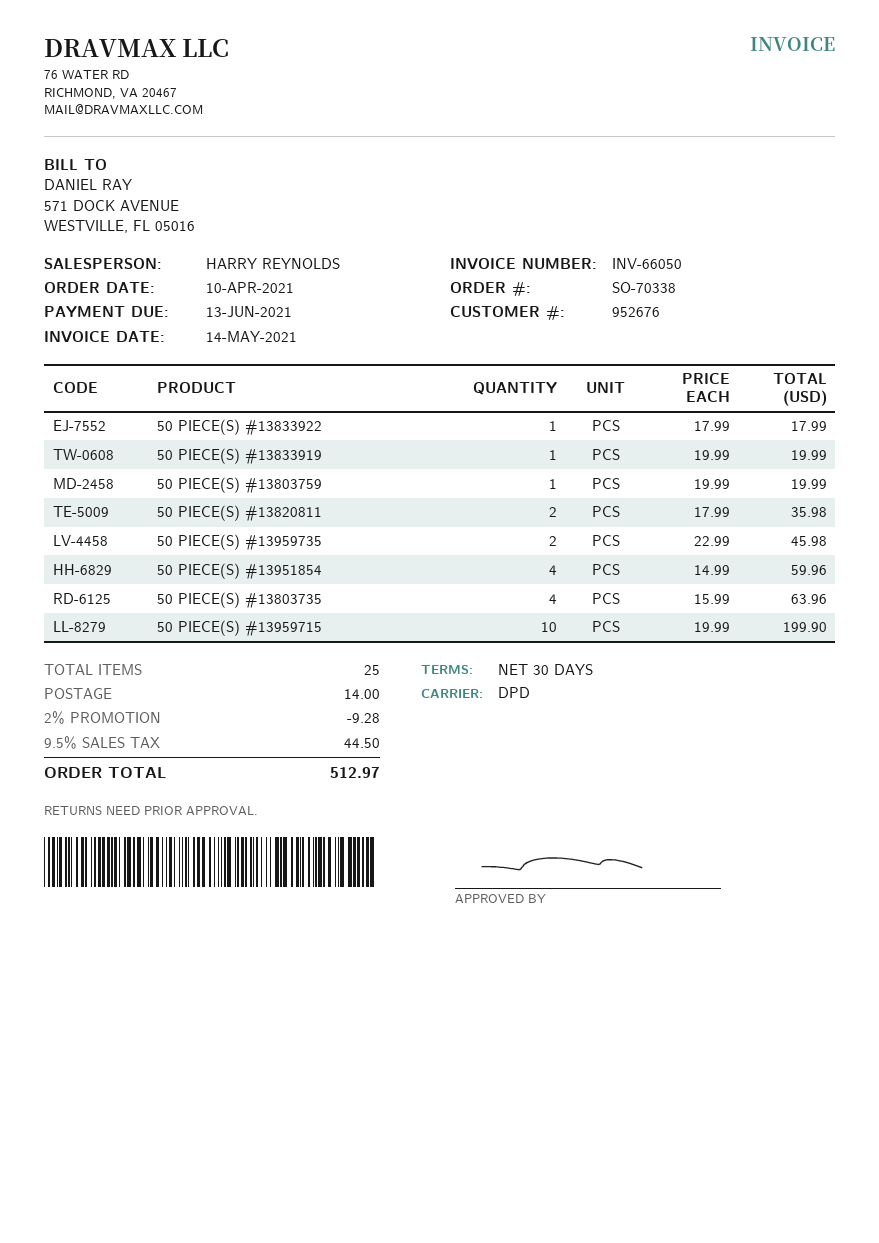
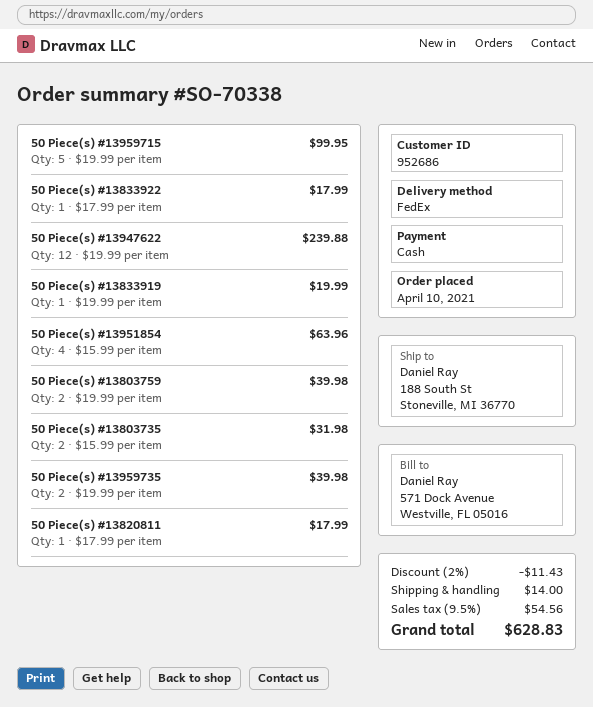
customer number: 952676 -> 952686
shipping method: DPD -> FedEx
50 PIECE(S) #13803759: 1 x 19.99 = 19.99 -> 2 x 19.99 = 39.98
50 PIECE(S) #13820811: 2 x 17.99 = 35.98 -> 1 x 17.99 = 17.99
50 PIECE(S) #13959735: 2 x 22.99 = 45.98 -> 2 x 19.99 = 39.98
50 PIECE(S) #13951854: 4 x 14.99 = 59.96 -> 4 x 15.99 = 63.96
50 PIECE(S) #13803735: 4 x 15.99 = 63.96 -> 2 x 15.99 = 31.98
50 PIECE(S) #13959715: 10 x 19.99 = 199.90 -> 5 x 19.99 = 99.95
50 Piece(s) #13947622: none -> 12 x 19.99 = 239.88
discount: 2% = 9.28 -> 2% = 11.43
tax: 9.5% = 44.50 -> 9.5% = 54.56
total: 512.97 -> 628.83

